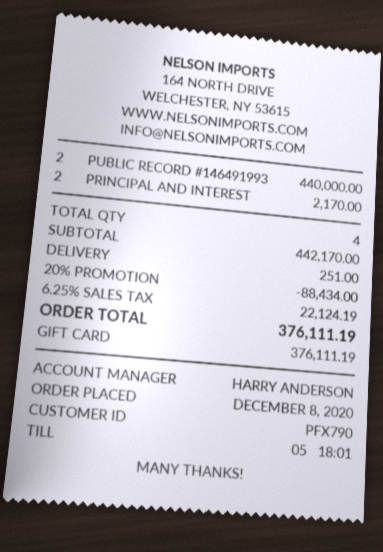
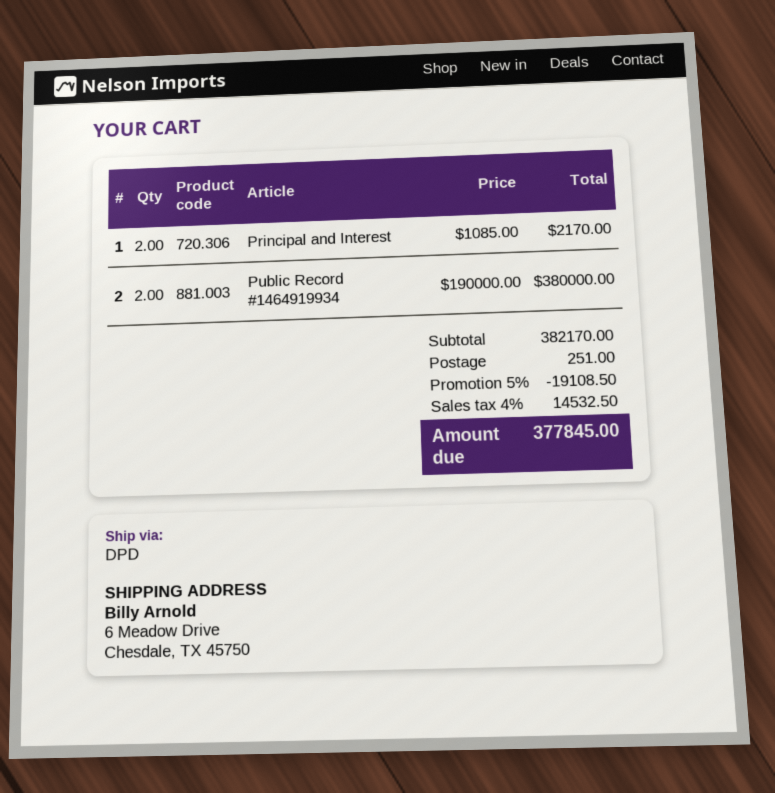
PUBLIC RECORD #146491993: 2 for 440000.00 -> 2 for 380000.00
subtotal: 442170.00 -> 382170.00
discount: 20% = 88434.00 -> 5% = 19108.50
tax: 6.25% = 22124.19 -> 4% = 14532.50
total: 376111.19 -> 377845.00

